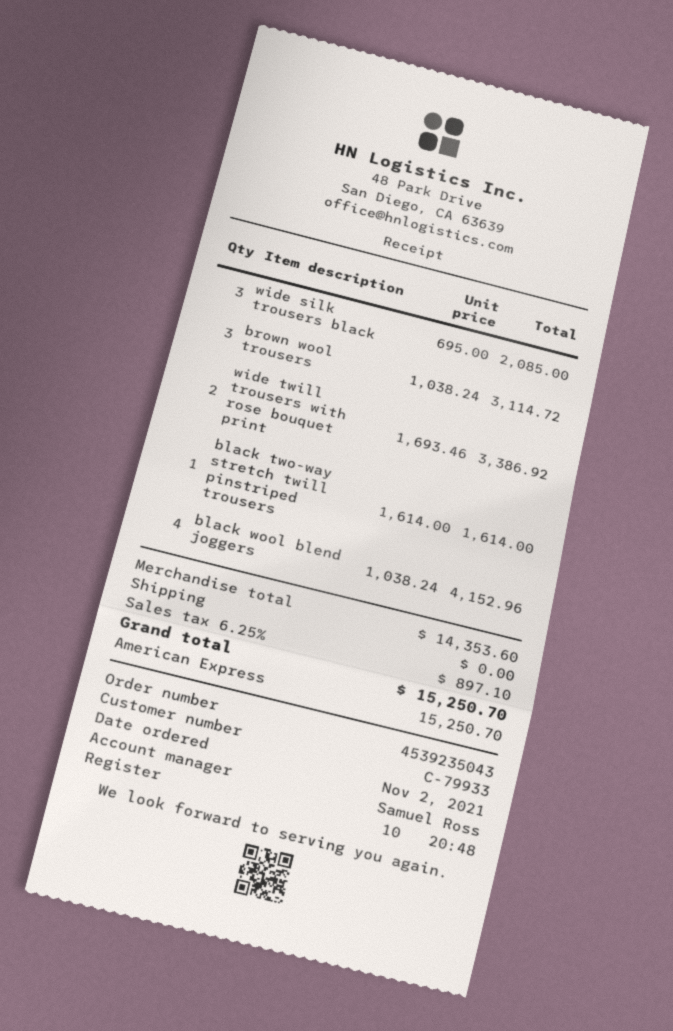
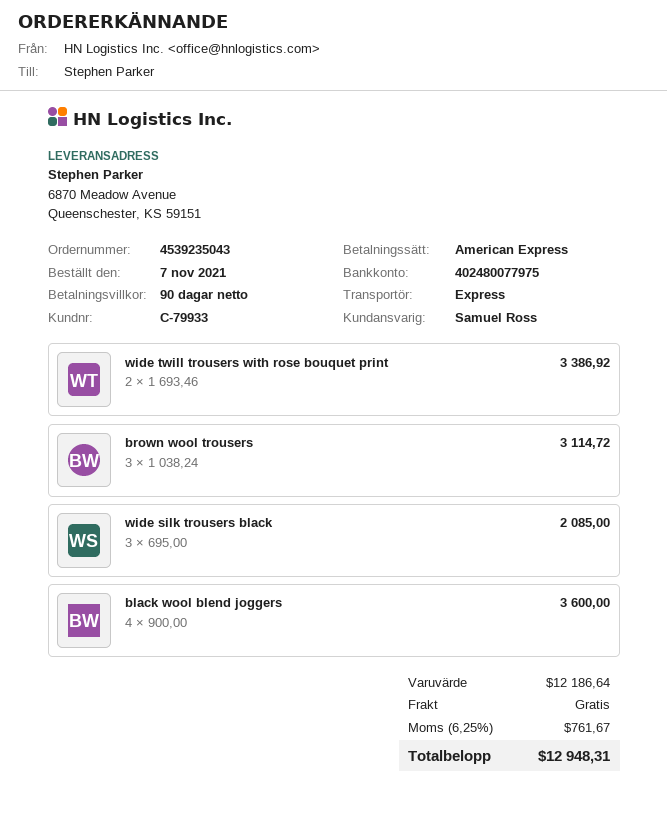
order date: 2021-11-02 -> 2021-11-07
black two-way stretch twill pinstriped trousers: 1 x 1614.00 = 1614.00 -> none
black wool blend joggers: 4 x 1038.24 = 4152.96 -> 4 x 900.00 = 3600.00
subtotal: 14353.60 -> 12186.64
tax: 6.25% = 897.10 -> 6.25% = 761.67
total: 15250.70 -> 12948.31

